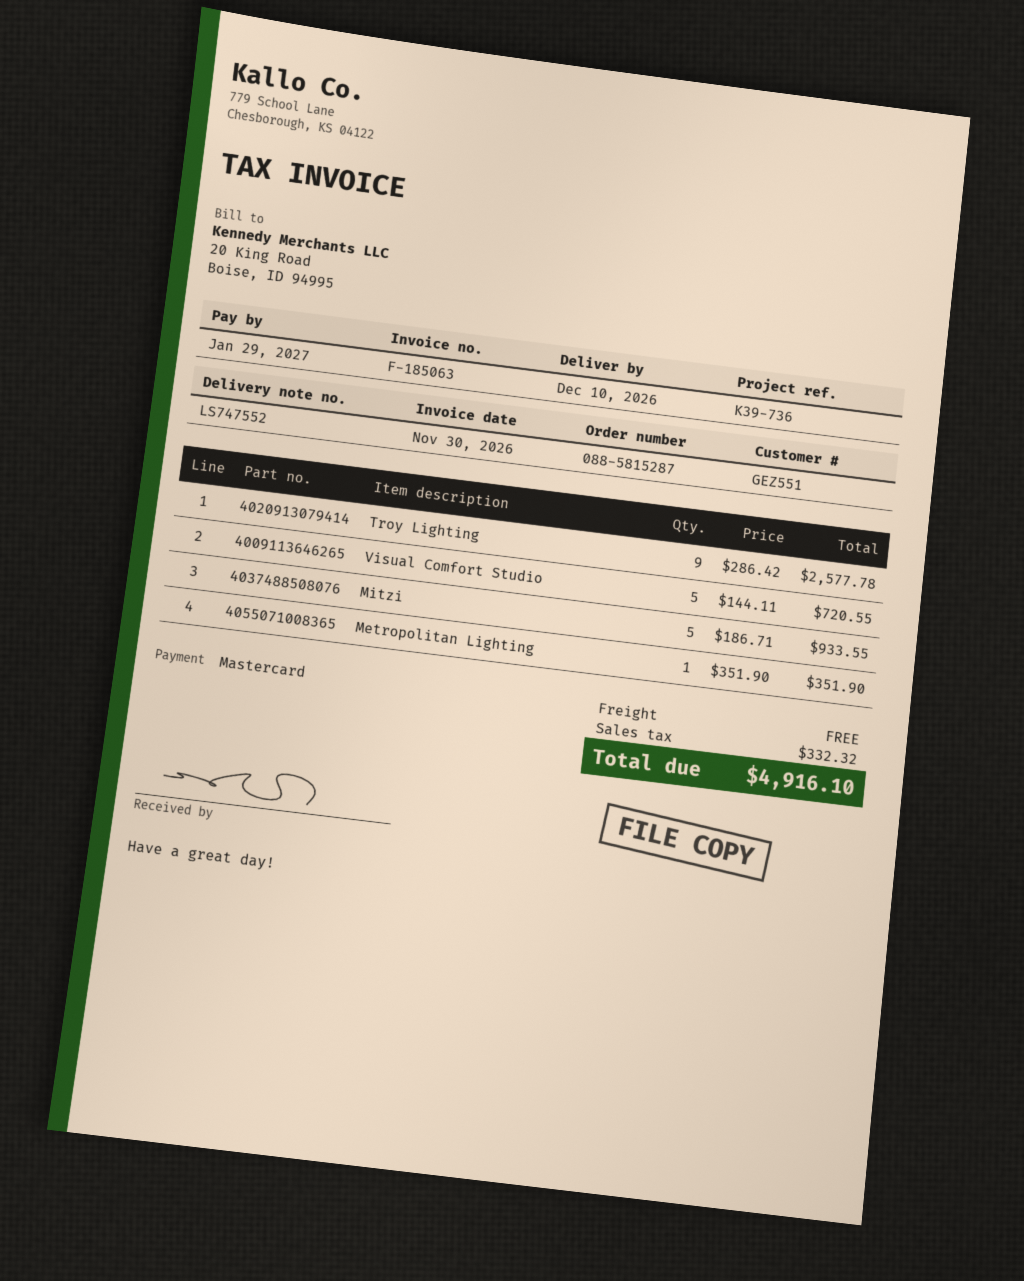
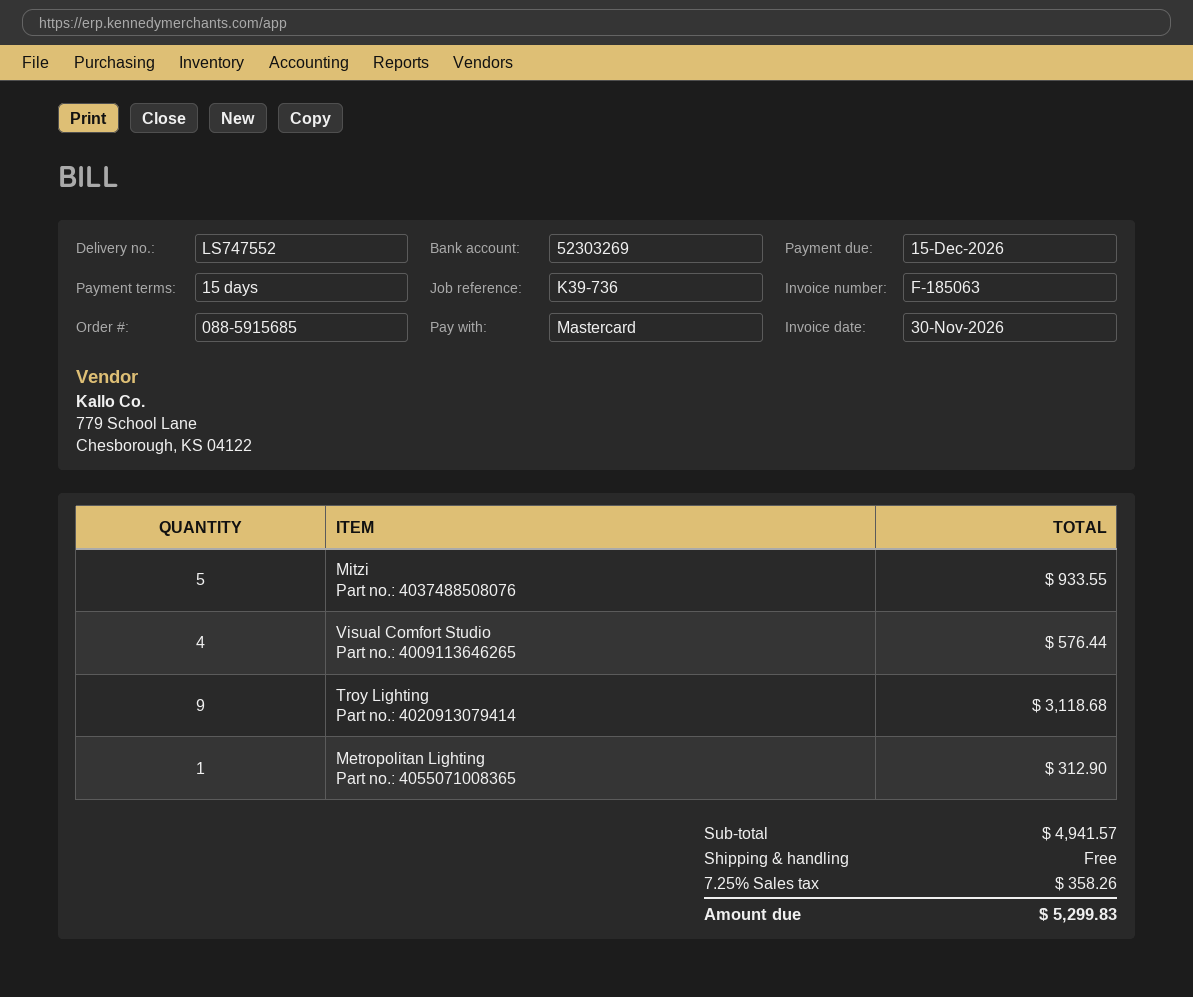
order number: 088-5815287 -> 088-5915685
due date: 2027-01-29 -> 2026-12-15
Troy Lighting: 9 for 2577.78 -> 9 for 3118.68
Visual Comfort Studio: 5 for 720.55 -> 4 for 576.44
Metropolitan Lighting: 1 for 351.90 -> 1 for 312.90
tax: 332.32 -> 358.26
total: 4916.10 -> 5299.83

